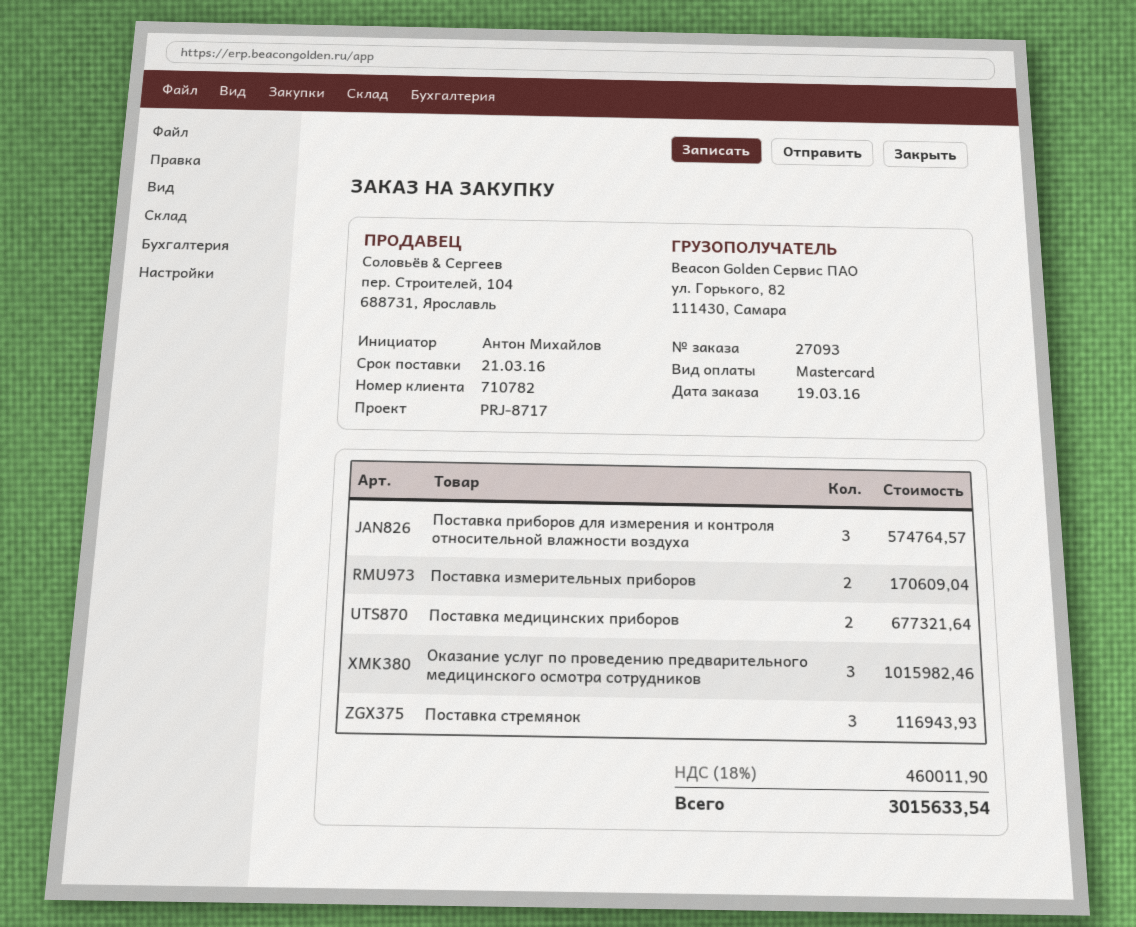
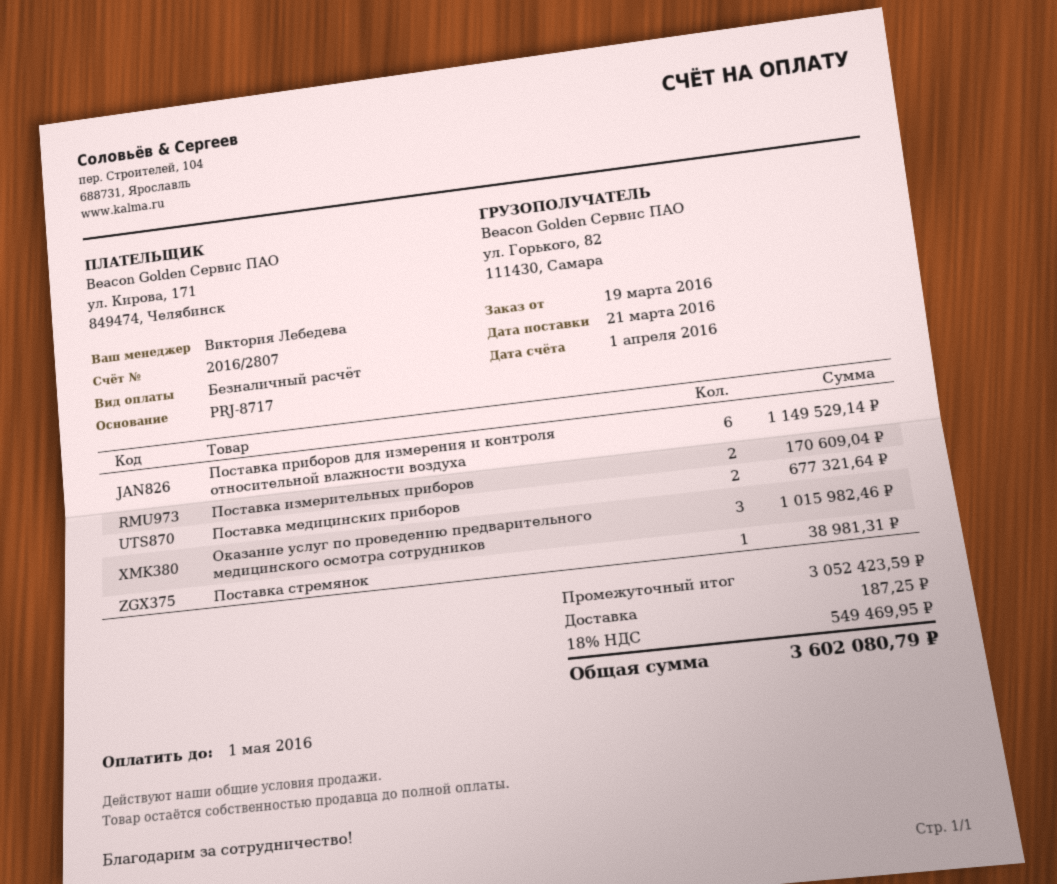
payment method: Mastercard -> bank transfer
Поставка приборов для измерения и контроля относительной влажности воздуха: 3 for 574764.57 -> 6 for 1149529.14
Поставка стремянок: 3 for 116943.93 -> 1 for 38981.31
shipping: none -> 187.25
tax: 18% = 460011.90 -> 18% = 549469.95
total: 3015633.54 -> 3602080.79

